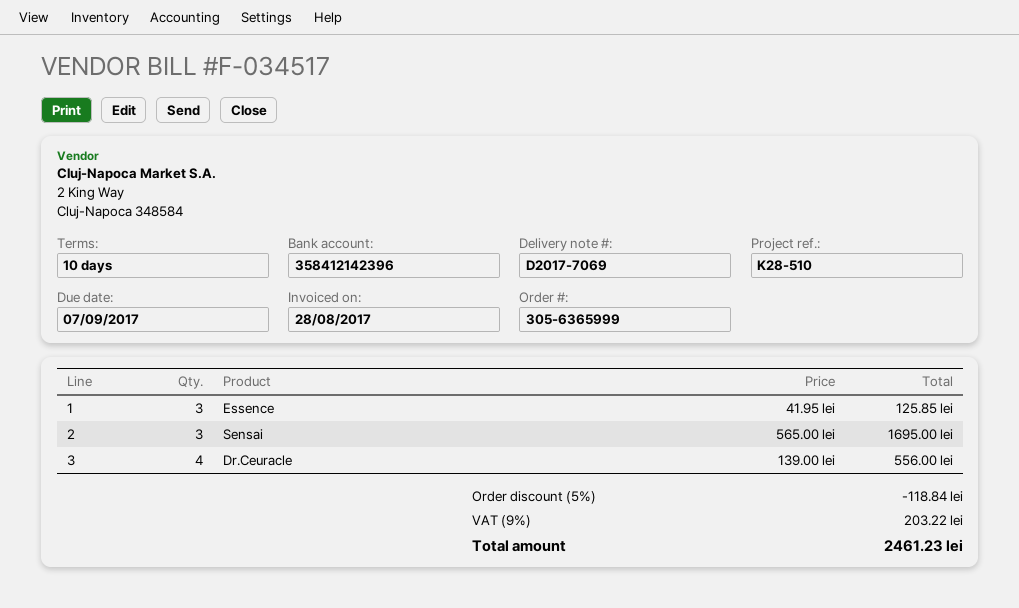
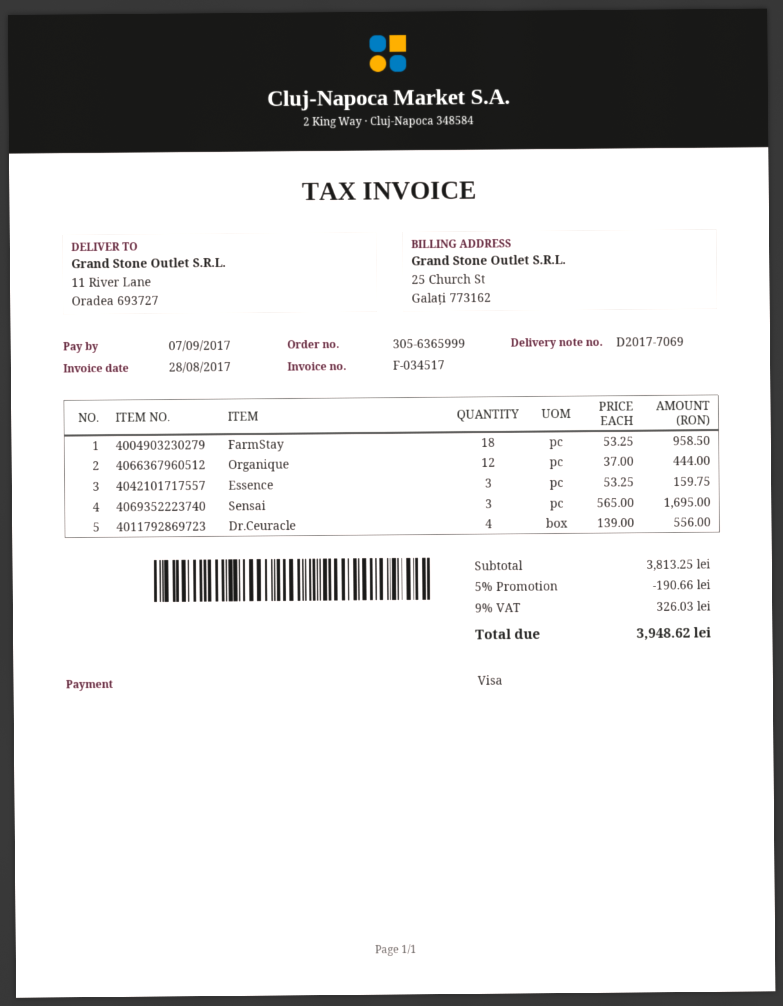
Essence: 3 x 41.95 = 125.85 -> 3 x 53.25 = 159.75
FarmStay: none -> 18 x 53.25 = 958.50
Organique: none -> 12 x 37.00 = 444.00
discount: 5% = 118.84 -> 5% = 190.66
tax: 9% = 203.22 -> 9% = 326.03
total: 2461.23 -> 3948.62

